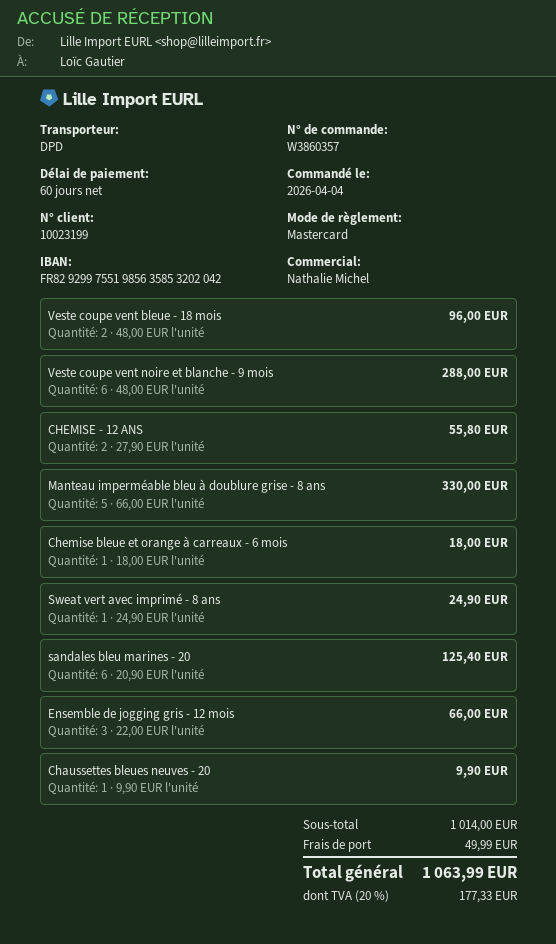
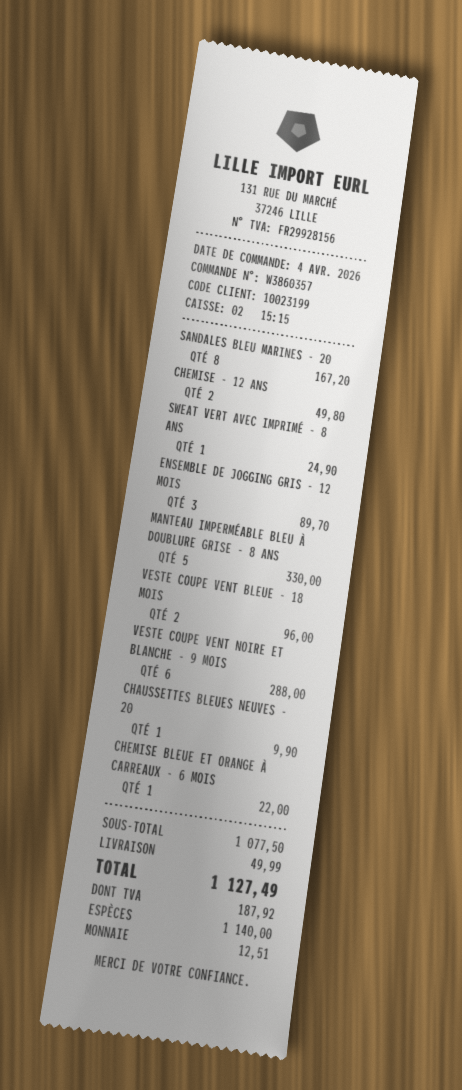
payment method: Mastercard -> cash
CHEMISE - 12 ANS: 2 for 55.80 -> 2 for 49.80
Chemise bleue et orange à carreaux - 6 mois: 1 for 18.00 -> 1 for 22.00
sandales bleu marines - 20: 6 for 125.40 -> 8 for 167.20
Ensemble de jogging gris - 12 mois: 3 for 66.00 -> 3 for 89.70
subtotal: 1014.00 -> 1077.50
tax: 177.33 -> 187.92
total: 1063.99 -> 1127.49

